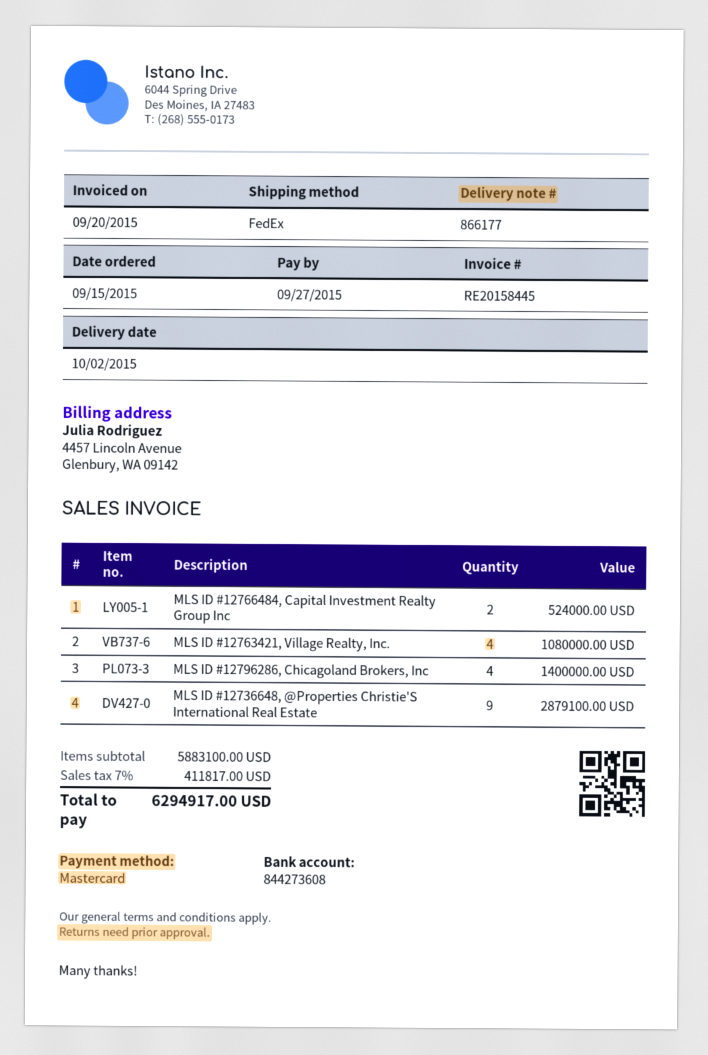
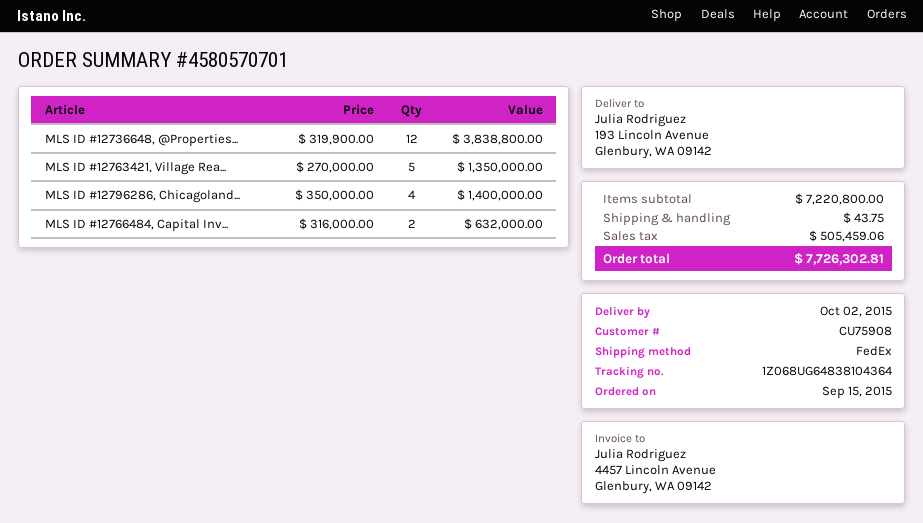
MLS ID #12766484, Capital Investment Realty Group Inc: 2 for 524000.00 -> 2 for 632000.00
MLS ID #12763421, Village Realty, Inc.: 4 for 1080000.00 -> 5 for 1350000.00
MLS ID #12736648, @Properties Christie'S International Real Estate: 9 for 2879100.00 -> 12 for 3838800.00
subtotal: 5883100.00 -> 7220800.00
shipping: none -> 43.75
tax: 411817.00 -> 505459.06
total: 6294917.00 -> 7726302.81

